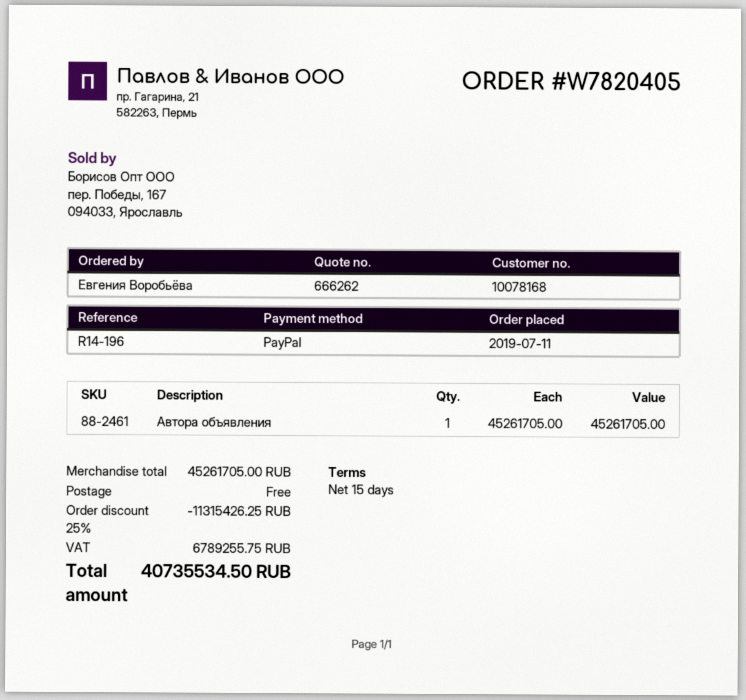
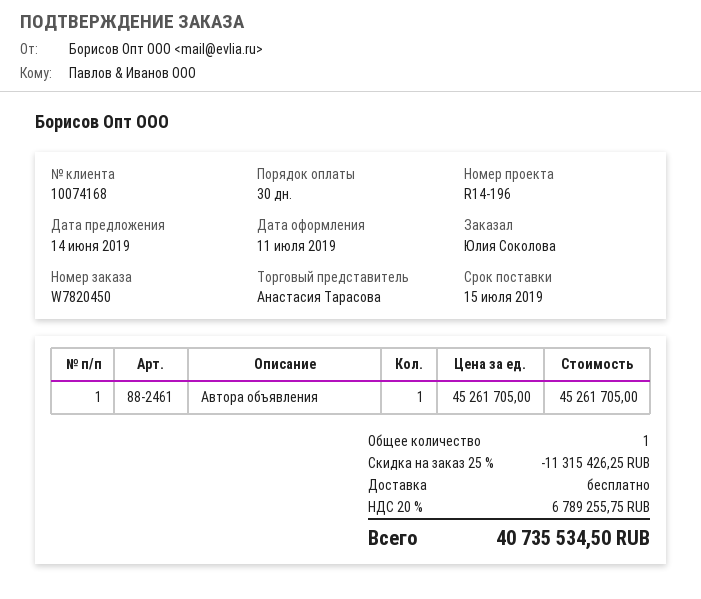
order number: W7820405 -> W7820450
payment terms: 15 days -> 30 days
customer number: 10078168 -> 10074168
ordered by: Евгения Воробьёва -> Юлия Соколова

